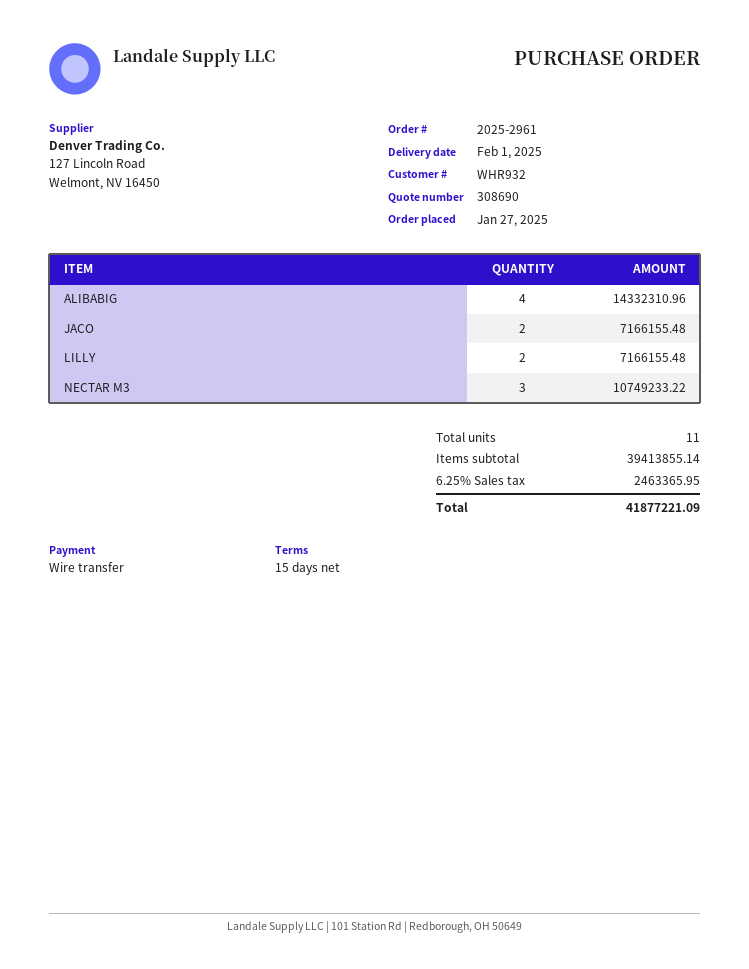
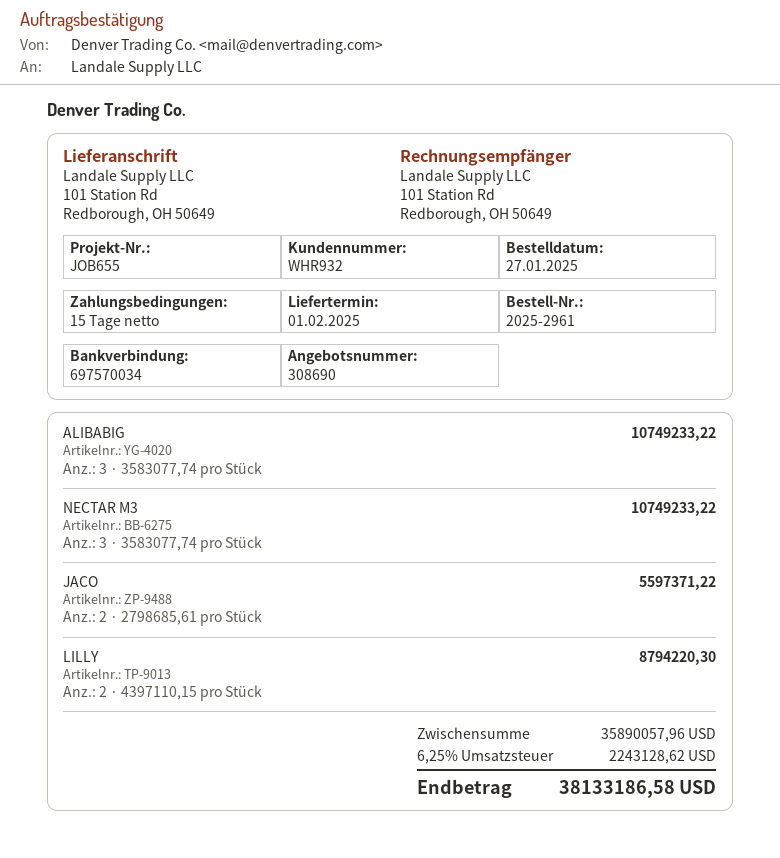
ALIBABIG: 4 for 14332310.96 -> 3 for 10749233.22
JACO: 2 for 7166155.48 -> 2 for 5597371.22
LILLY: 2 for 7166155.48 -> 2 for 8794220.30
subtotal: 39413855.14 -> 35890057.96
tax: 6.25% = 2463365.95 -> 6.25% = 2243128.62
total: 41877221.09 -> 38133186.58

